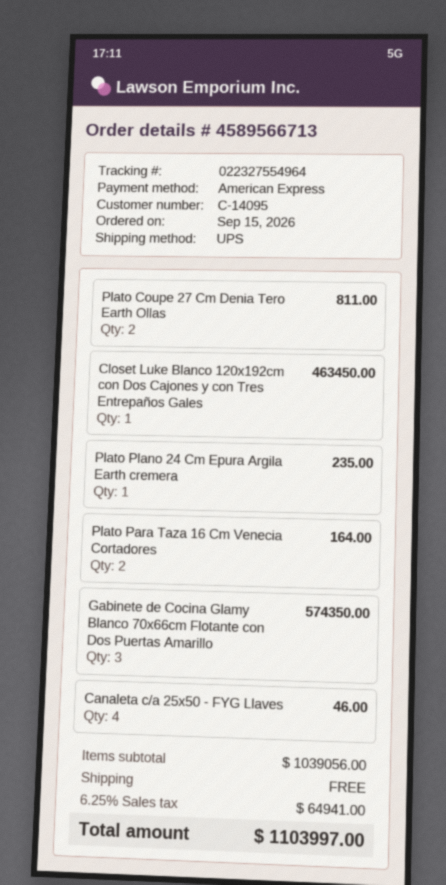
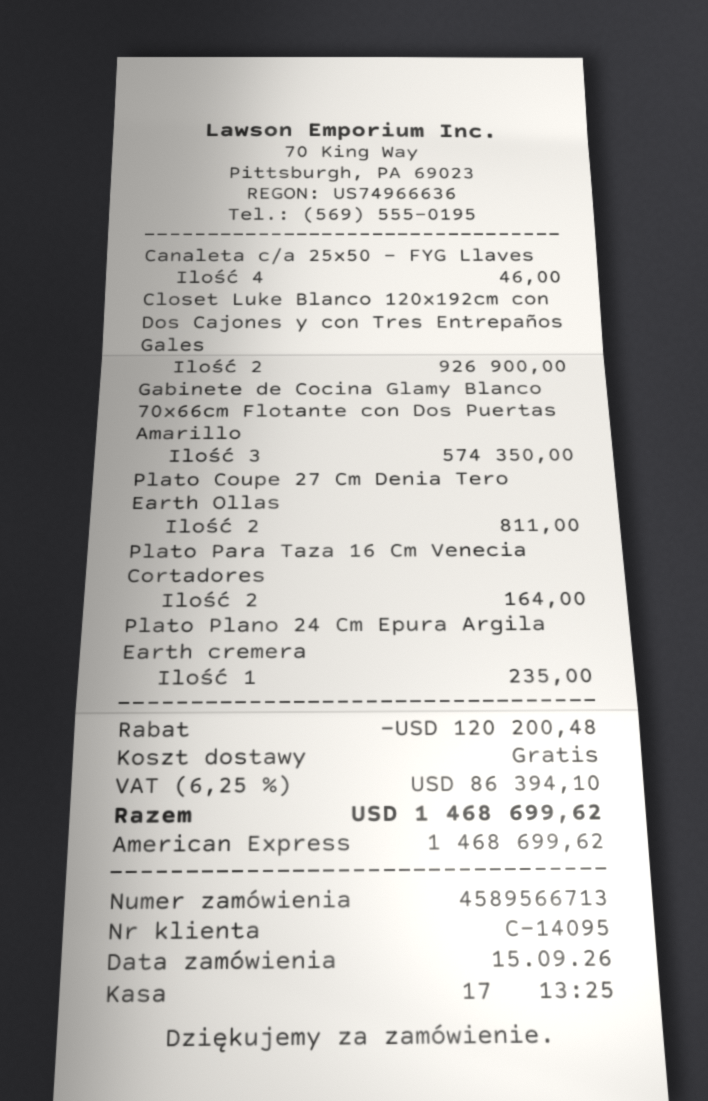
Closet Luke Blanco 120x192cm con Dos Cajones y con Tres Entrepaños Gales: 1 for 463450.00 -> 2 for 926900.00
discount: none -> 120200.48
tax: 6.25% = 64941.00 -> 6.25% = 86394.10
total: 1103997.00 -> 1468699.62

